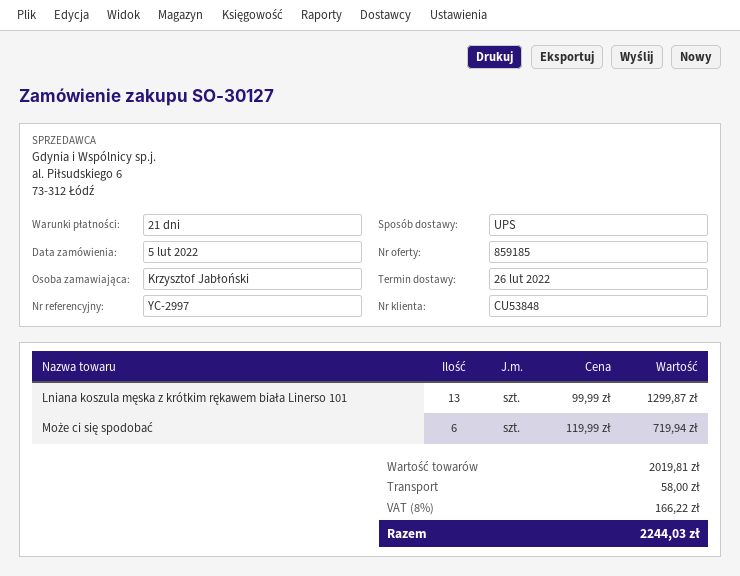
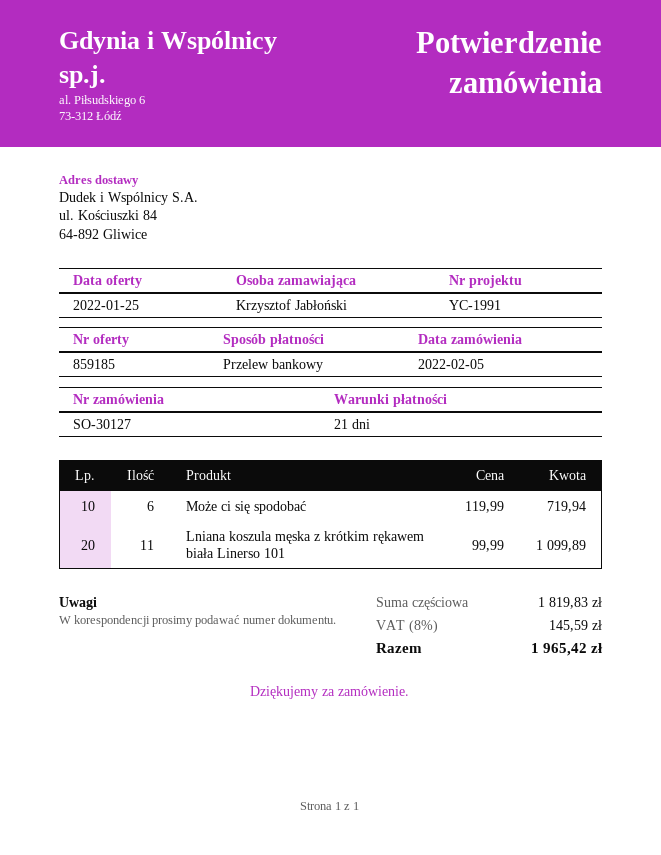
reference: YC-2997 -> YC-1991
Lniana koszula męska z krótkim rękawem biała Linerso 101: 13 x 99.99 = 1299.87 -> 11 x 99.99 = 1099.89
subtotal: 2019.81 -> 1819.83
shipping: 58.00 -> none
tax: 8% = 166.22 -> 8% = 145.59
total: 2244.03 -> 1965.42

